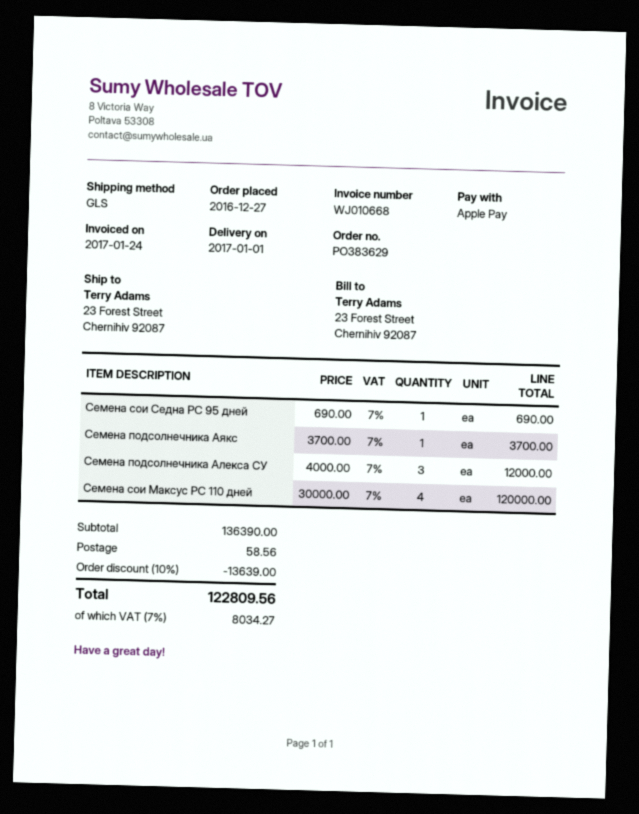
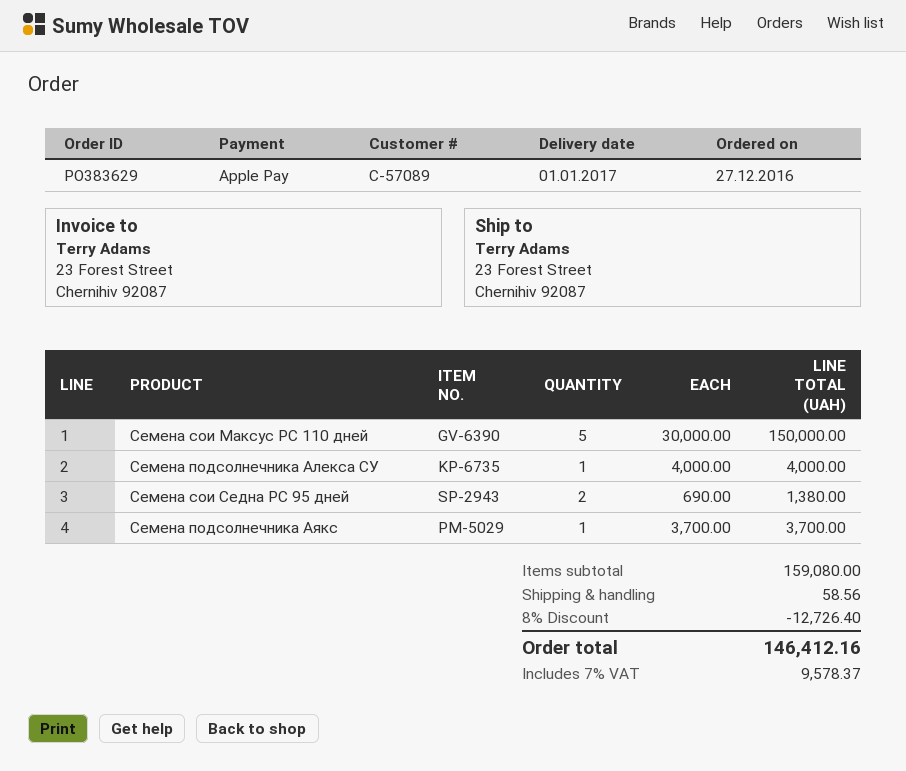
Семена сои Седна РС 95 дней: 1 x 690.00 = 690.00 -> 2 x 690.00 = 1380.00
Семена подсолнечника Алекса СУ: 3 x 4000.00 = 12000.00 -> 1 x 4000.00 = 4000.00
Семена сои Максус РС 110 дней: 4 x 30000.00 = 120000.00 -> 5 x 30000.00 = 150000.00
subtotal: 136390.00 -> 159080.00
discount: 10% = 13639.00 -> 8% = 12726.40
tax: 7% = 8034.27 -> 7% = 9578.37
total: 122809.56 -> 146412.16

